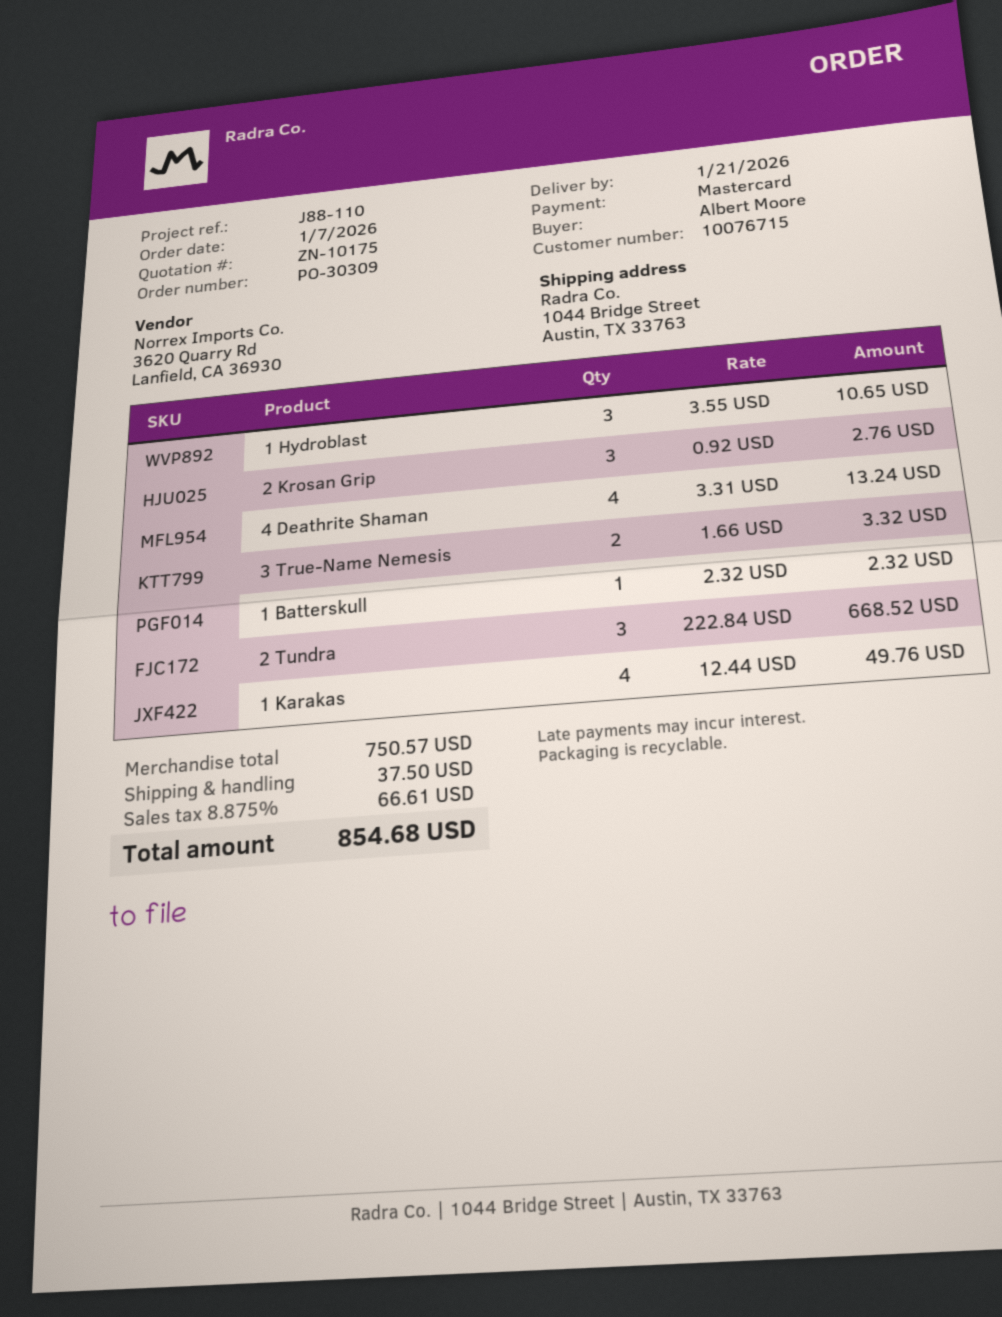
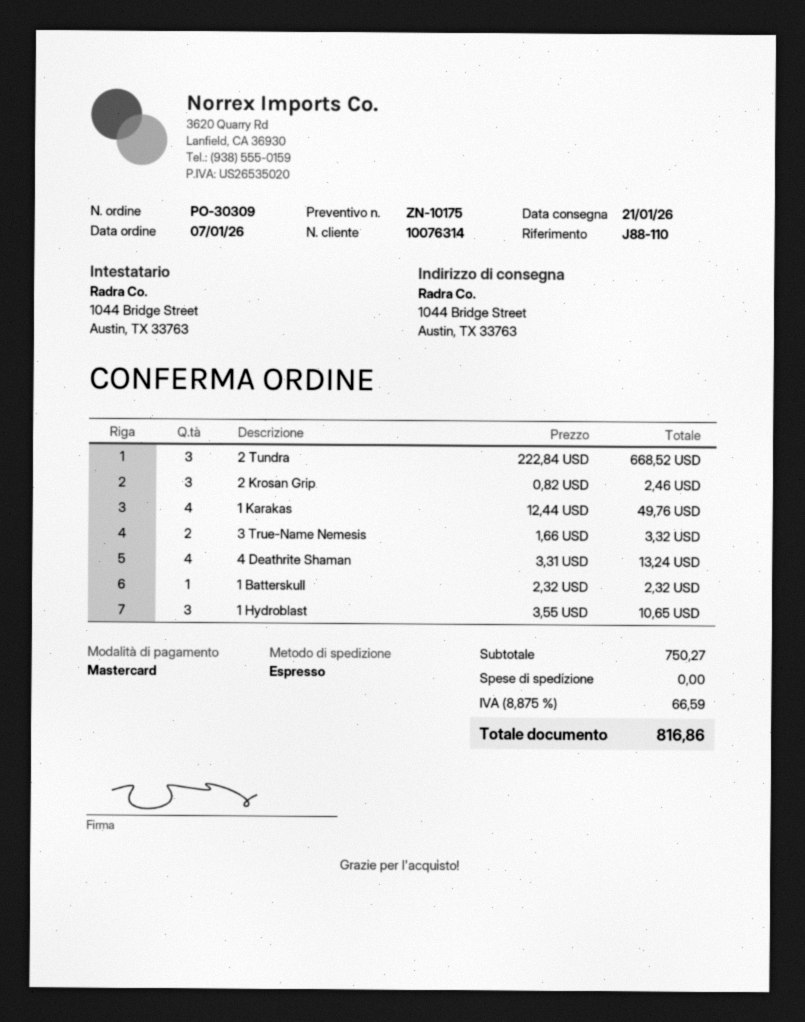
customer number: 10076715 -> 10076314
2 Krosan Grip: 3 x 0.92 = 2.76 -> 3 x 0.82 = 2.46
subtotal: 750.57 -> 750.27
shipping: 37.50 -> 0.00
tax: 8.875% = 66.61 -> 8.875% = 66.59
total: 854.68 -> 816.86

